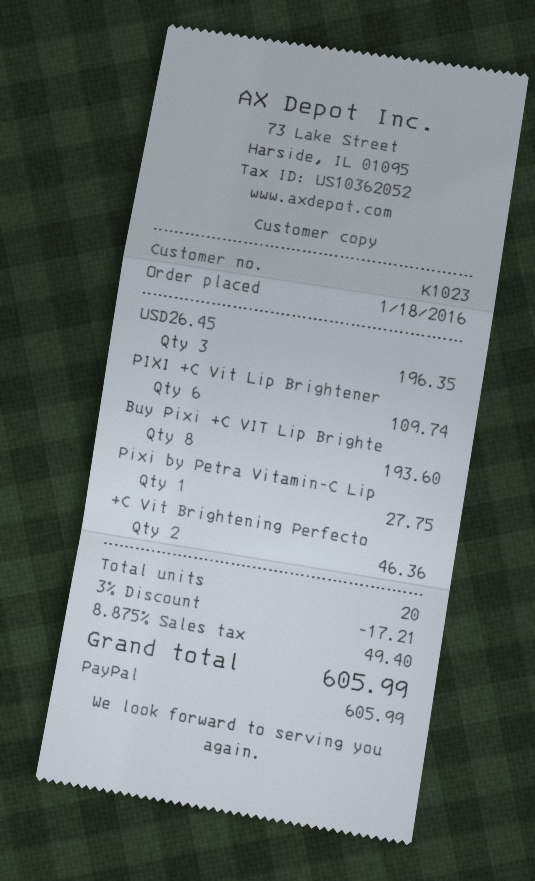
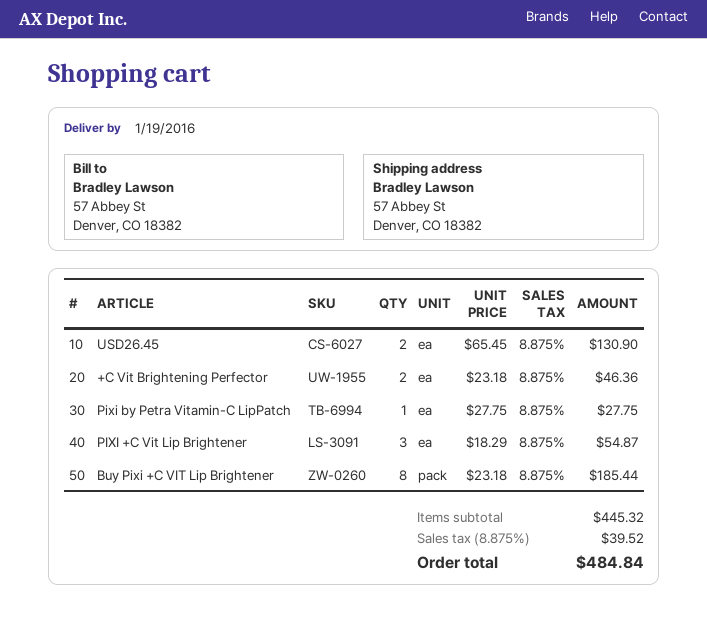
USD26.45: 3 for 196.35 -> 2 for 130.90
PIXI +C Vit Lip Brightener: 6 for 109.74 -> 3 for 54.87
Buy Pixi +C VIT Lip Brighte: 8 for 193.60 -> 8 for 185.44
discount: 3% = 17.21 -> none
tax: 8.875% = 49.40 -> 8.875% = 39.52
total: 605.99 -> 484.84

